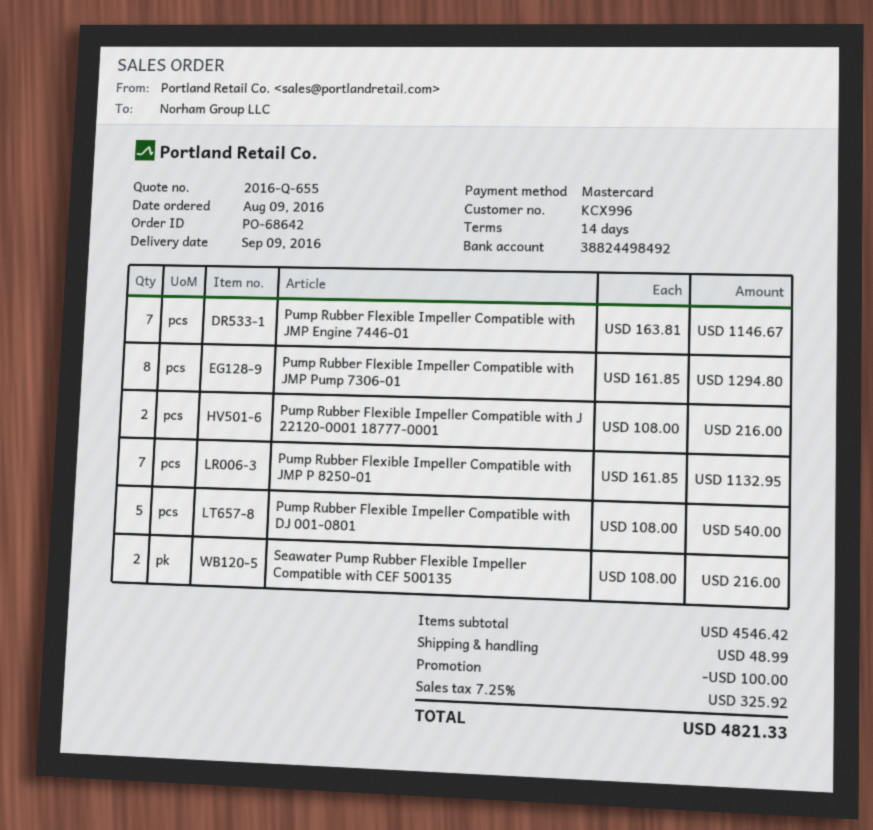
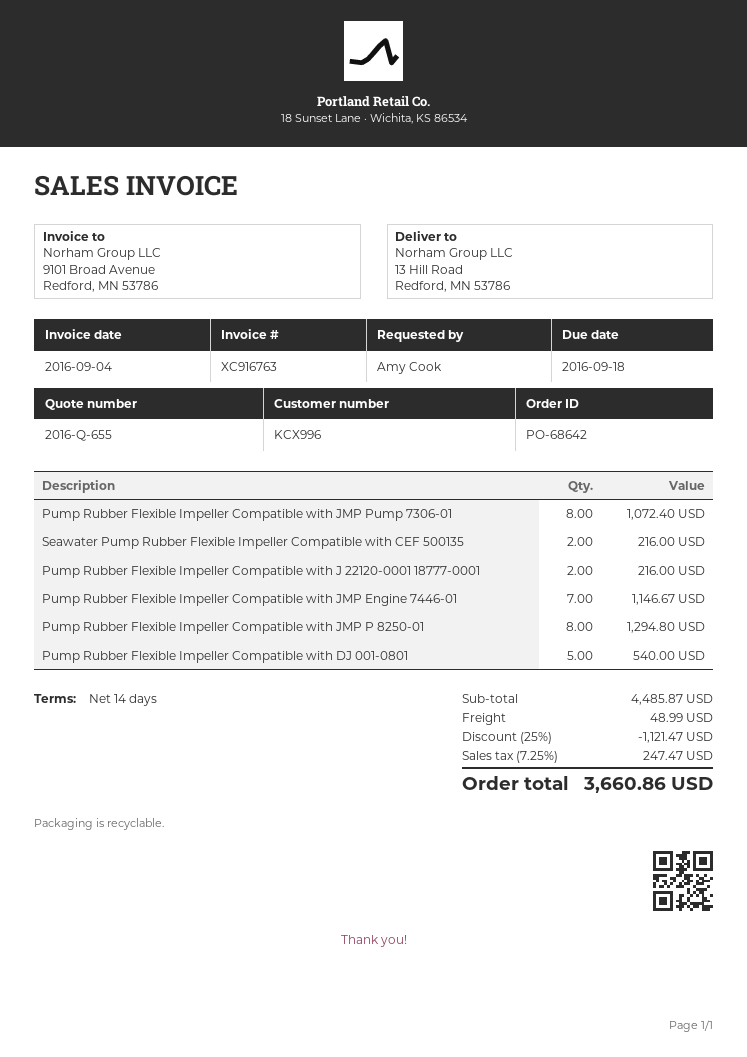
Pump Rubber Flexible Impeller Compatible with JMP Pump 7306-01: 8 for 1294.80 -> 8 for 1072.40
Pump Rubber Flexible Impeller Compatible with JMP P 8250-01: 7 for 1132.95 -> 8 for 1294.80
subtotal: 4546.42 -> 4485.87
discount: 100.00 -> 1121.47
tax: 7.25% = 325.92 -> 7.25% = 247.47
total: 4821.33 -> 3660.86

